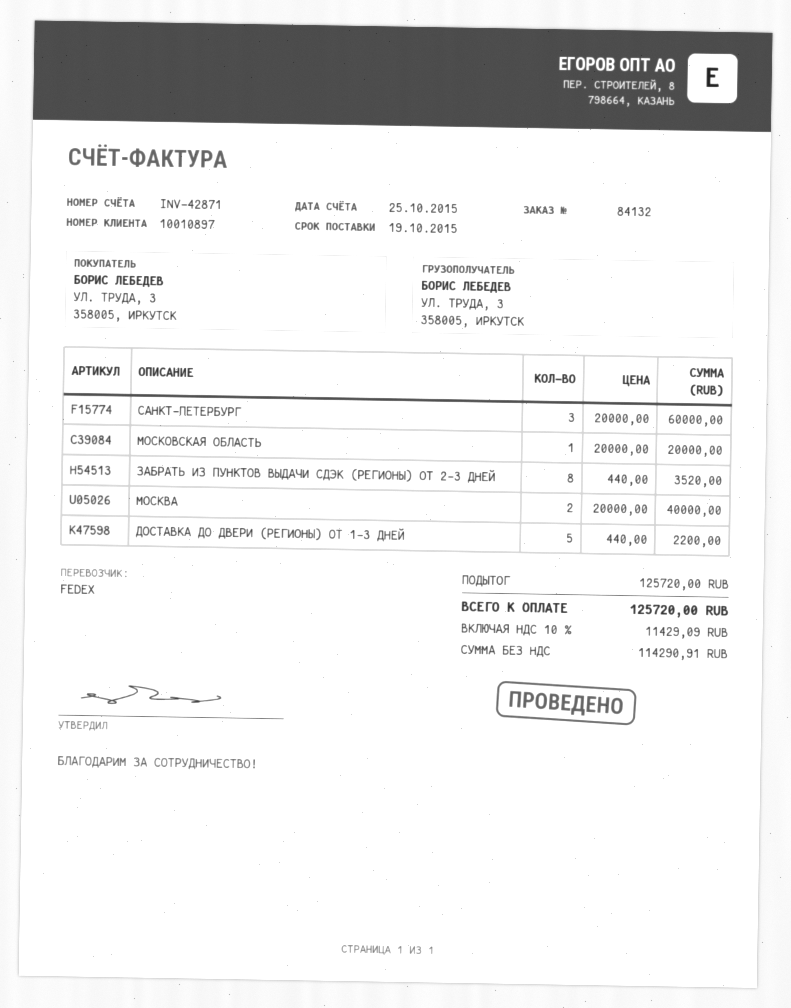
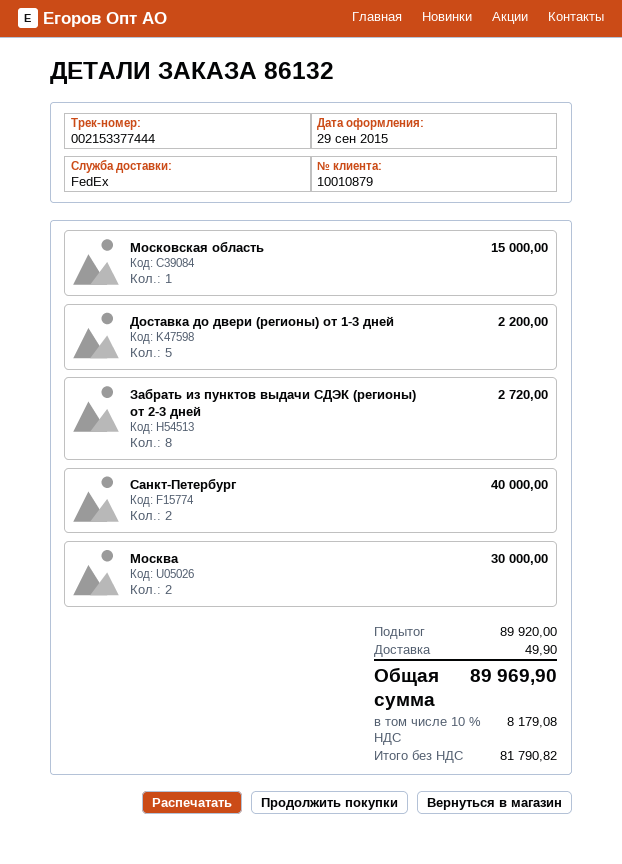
order number: 84132 -> 86132
customer number: 10010897 -> 10010879
САНКТ-ПЕТЕРБУРГ: 3 for 60000.00 -> 2 for 40000.00
МОСКОВСКАЯ ОБЛАСТЬ: 1 for 20000.00 -> 1 for 15000.00
ЗАБРАТЬ ИЗ ПУНКТОВ ВЫДАЧИ СДЭК (РЕГИОНЫ) ОТ 2-3 ДНЕЙ: 8 for 3520.00 -> 8 for 2720.00
МОСКВА: 2 for 40000.00 -> 2 for 30000.00
subtotal: 125720.00 -> 89920.00
shipping: none -> 49.90
net: 114290.91 -> 81790.82
tax: 10% = 11429.09 -> 10% = 8179.08
total: 125720.00 -> 89969.90

